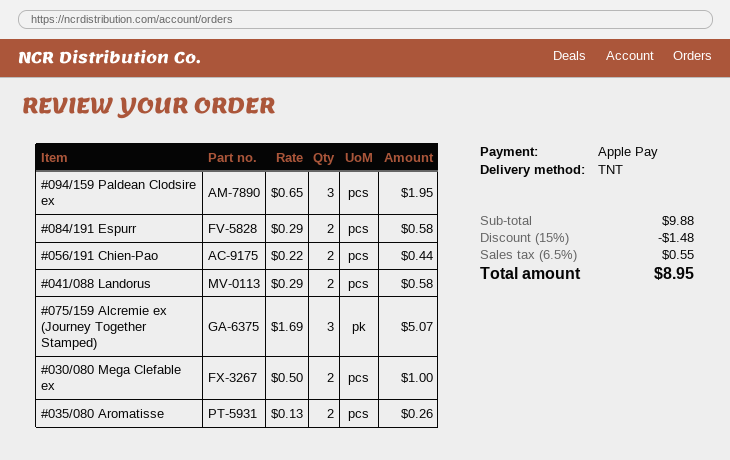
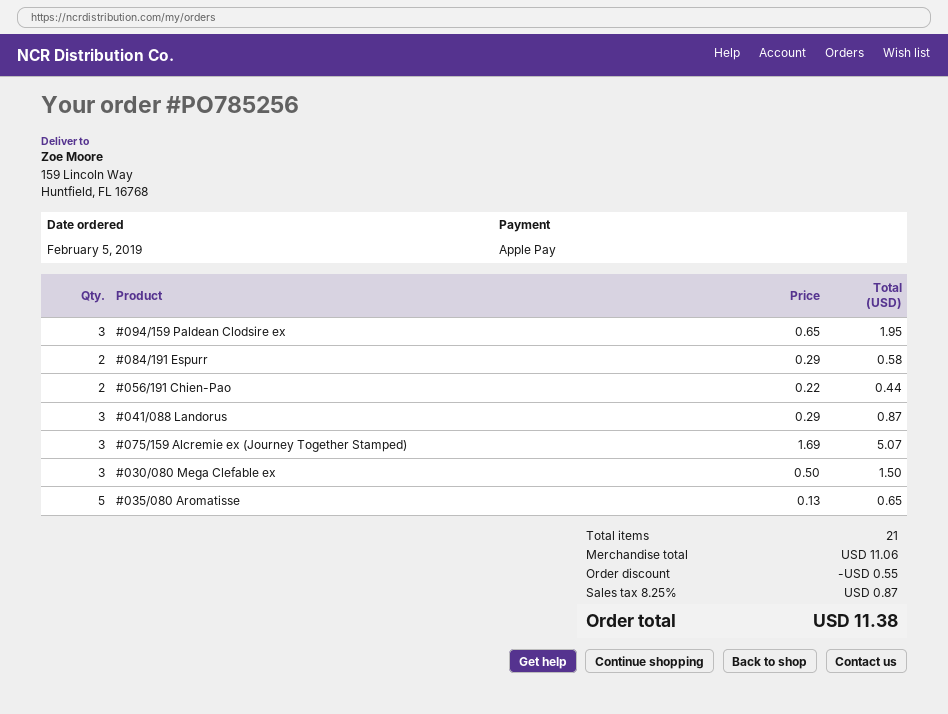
#041/088 Landorus: 2 x 0.29 = 0.58 -> 3 x 0.29 = 0.87
#030/080 Mega Clefable ex: 2 x 0.50 = 1.00 -> 3 x 0.50 = 1.50
#035/080 Aromatisse: 2 x 0.13 = 0.26 -> 5 x 0.13 = 0.65
subtotal: 9.88 -> 11.06
discount: 1.48 -> 0.55
tax: 6.5% = 0.55 -> 8.25% = 0.87
total: 8.95 -> 11.38

